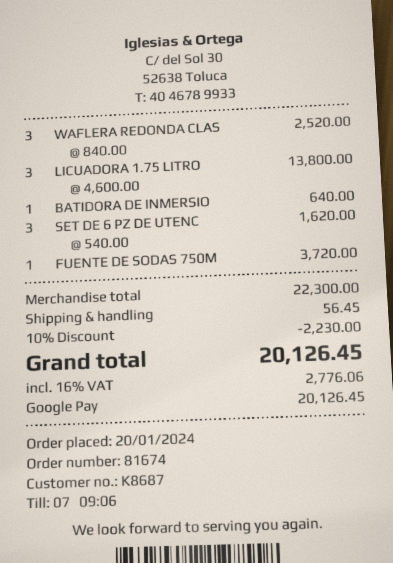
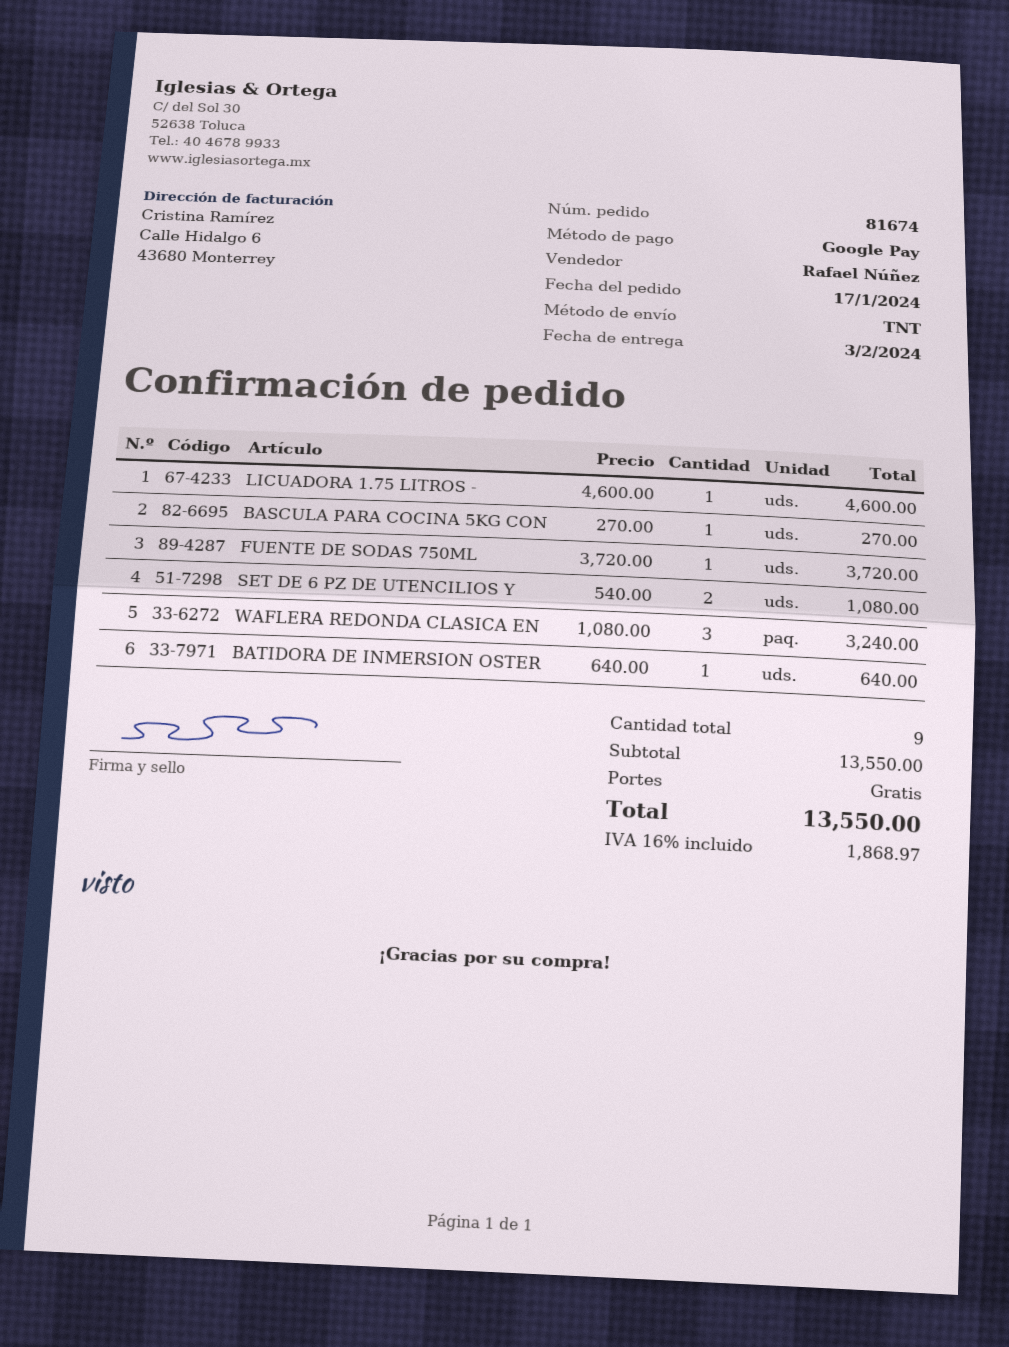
order date: 2024-01-20 -> 2024-01-17
WAFLERA REDONDA CLAS: 3 x 840.00 = 2520.00 -> 3 x 1080.00 = 3240.00
LICUADORA 1.75 LITRO: 3 x 4600.00 = 13800.00 -> 1 x 4600.00 = 4600.00
SET DE 6 PZ DE UTENC: 3 x 540.00 = 1620.00 -> 2 x 540.00 = 1080.00
BASCULA PARA COCINA 5KG CON: none -> 1 x 270.00 = 270.00
subtotal: 22300.00 -> 13550.00
discount: 10% = 2230.00 -> none
shipping: 56.45 -> 0.00
tax: 16% = 2776.06 -> 16% = 1868.97
total: 20126.45 -> 13550.00

